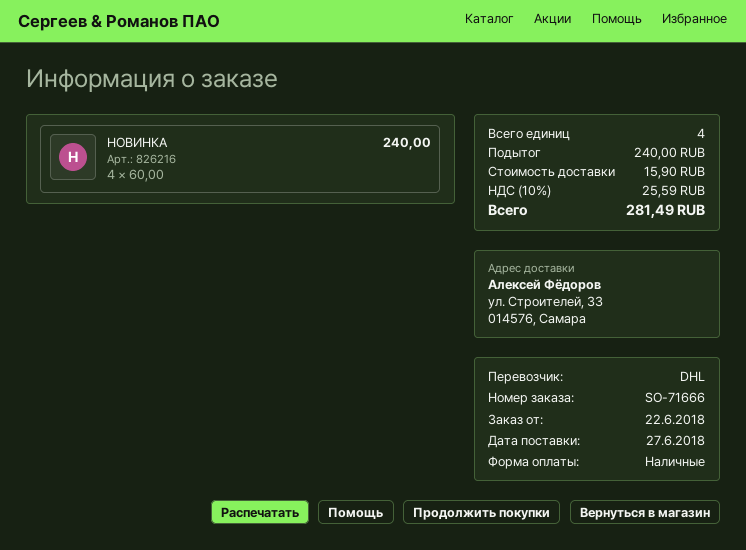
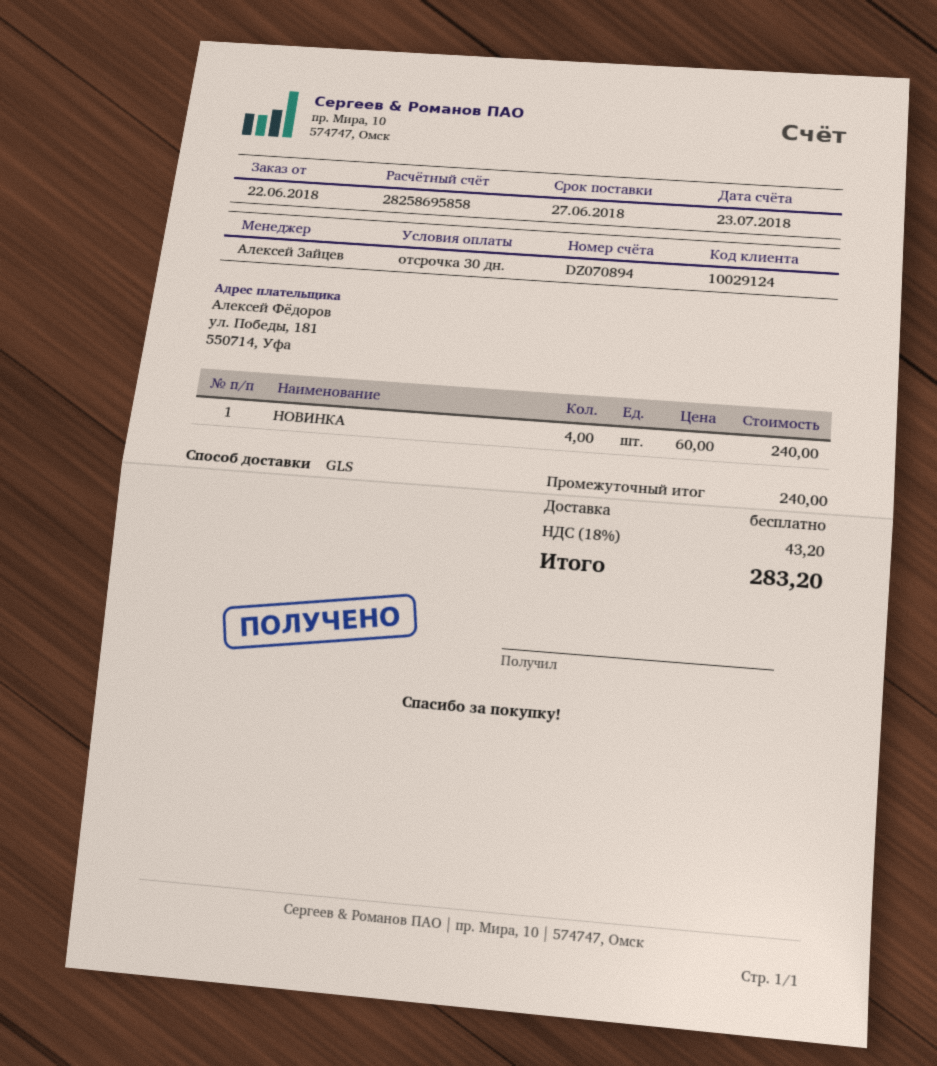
shipping method: DHL -> GLS
shipping: 15.90 -> 0.00
tax: 10% = 25.59 -> 18% = 43.20
total: 281.49 -> 283.20

